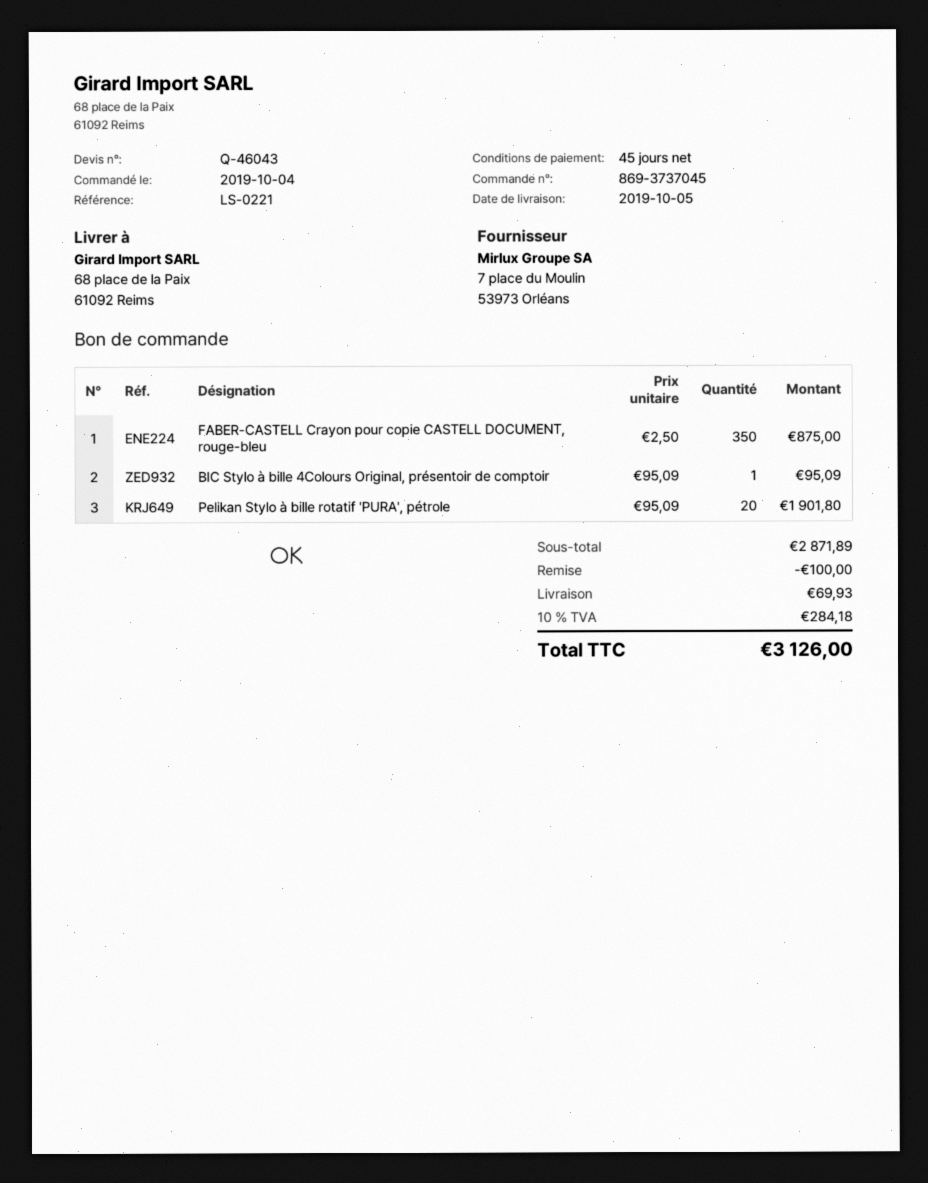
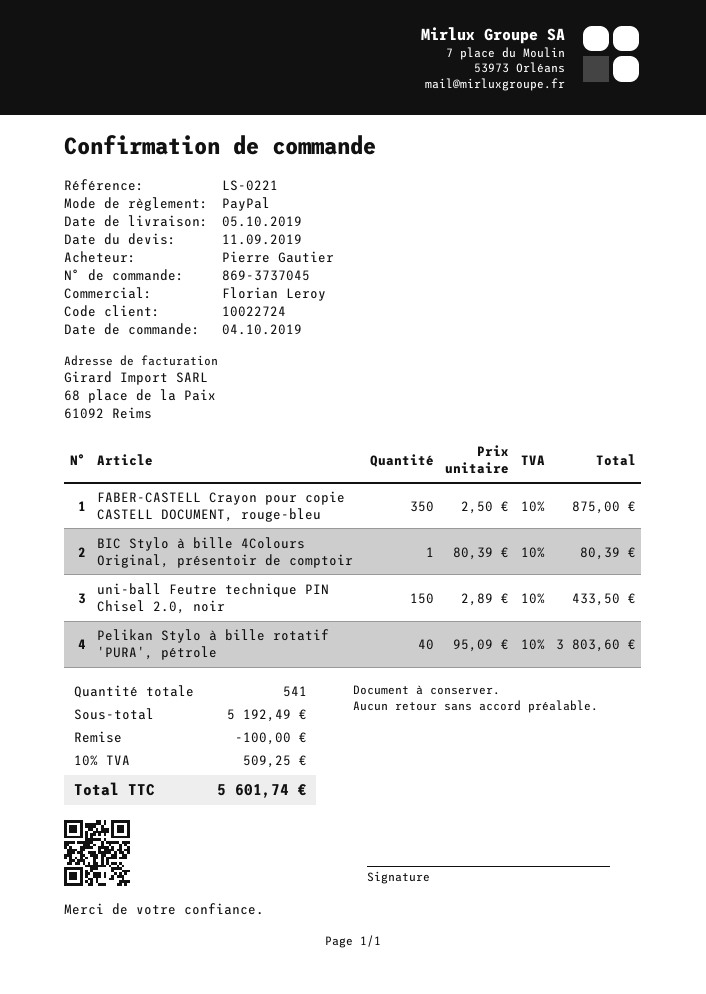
BIC Stylo à bille 4Colours Original, présentoir de comptoir: 1 x 95.09 = 95.09 -> 1 x 80.39 = 80.39
Pelikan Stylo à bille rotatif 'PURA', pétrole: 20 x 95.09 = 1901.80 -> 40 x 95.09 = 3803.60
uni-ball Feutre technique PIN Chisel 2.0, noir: none -> 150 x 2.89 = 433.50
subtotal: 2871.89 -> 5192.49
shipping: 69.93 -> none
tax: 10% = 284.18 -> 10% = 509.25
total: 3126.00 -> 5601.74

